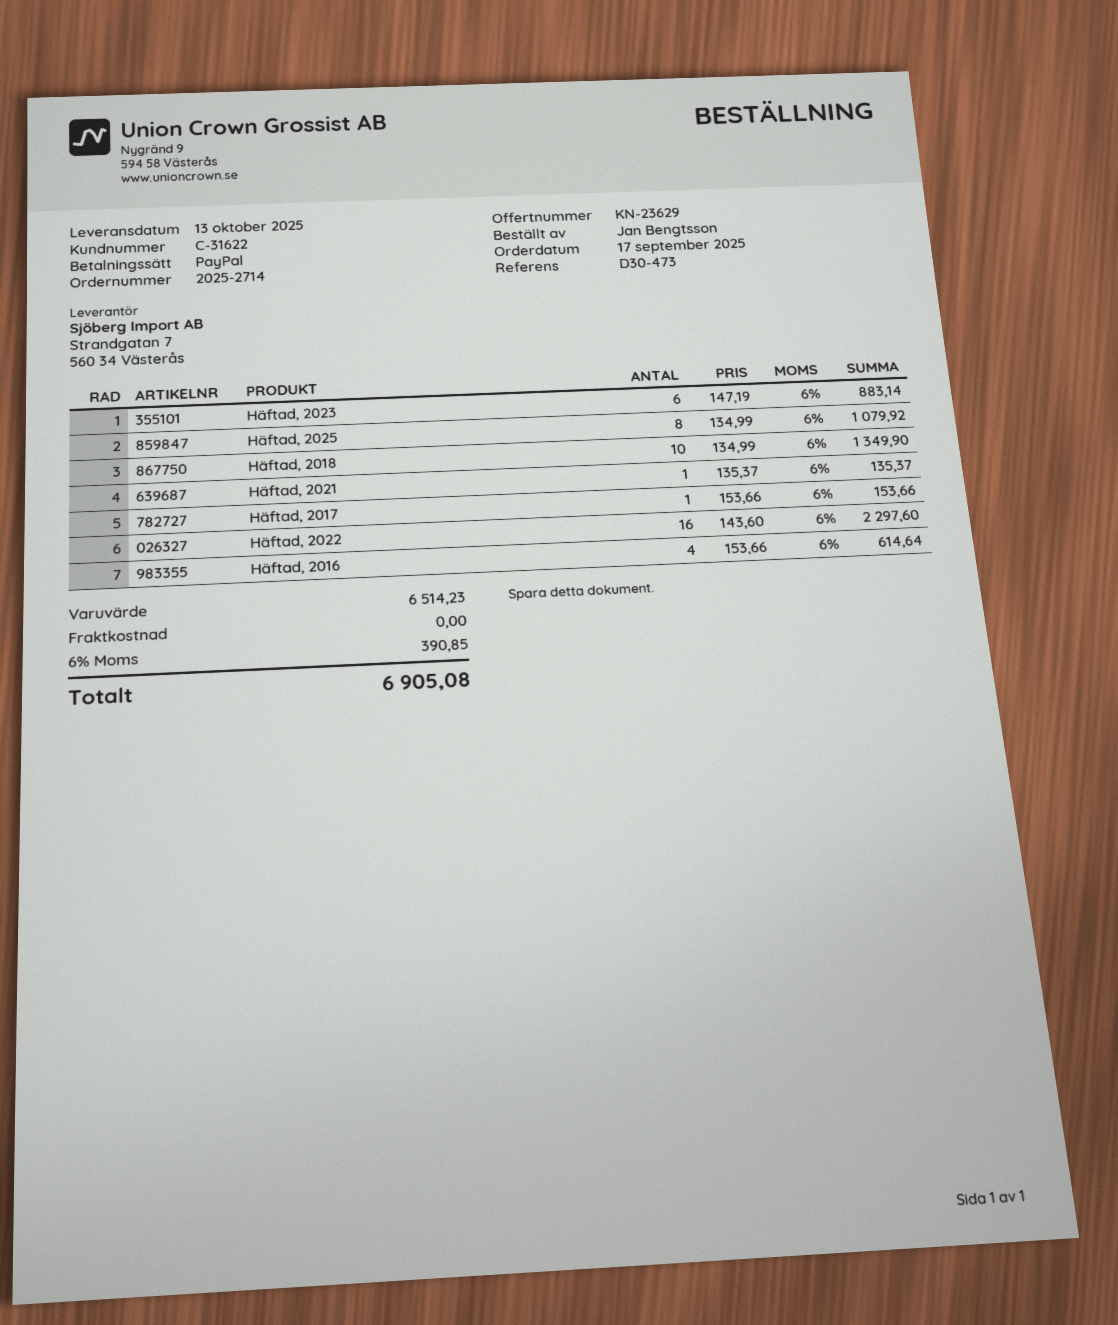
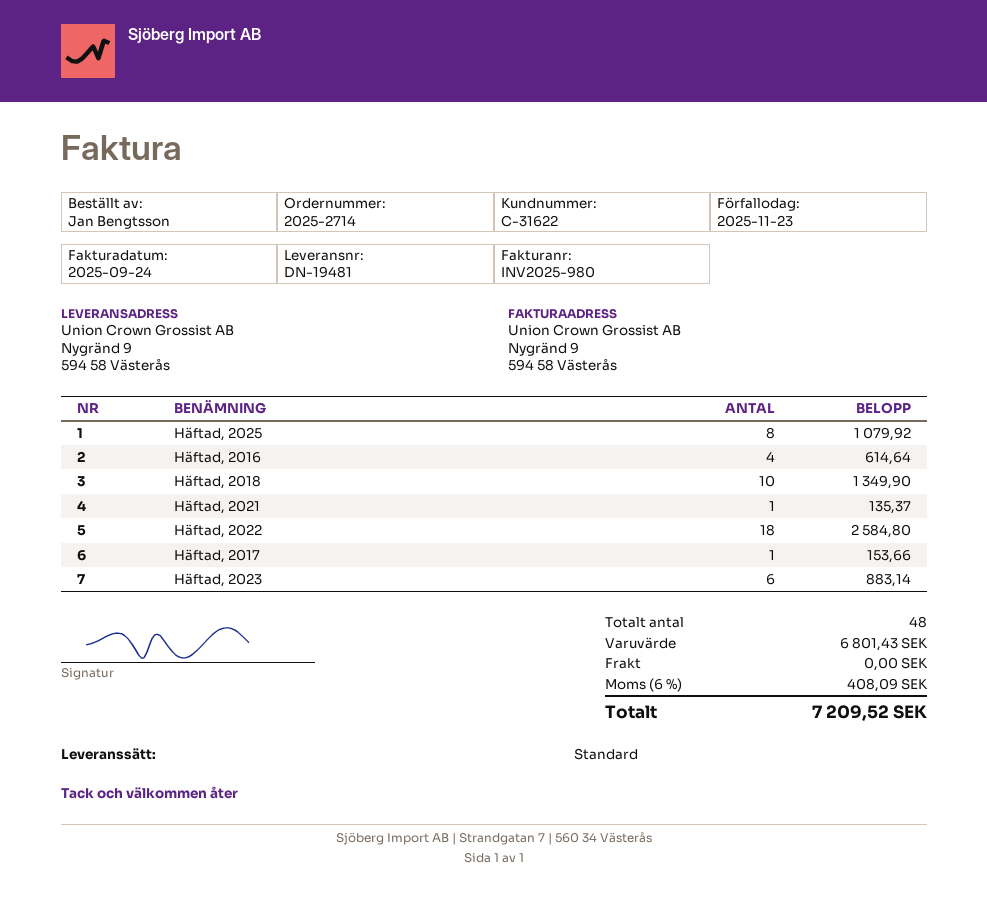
Häftad, 2022: 16 for 2297.60 -> 18 for 2584.80
subtotal: 6514.23 -> 6801.43
tax: 6% = 390.85 -> 6% = 408.09
total: 6905.08 -> 7209.52

